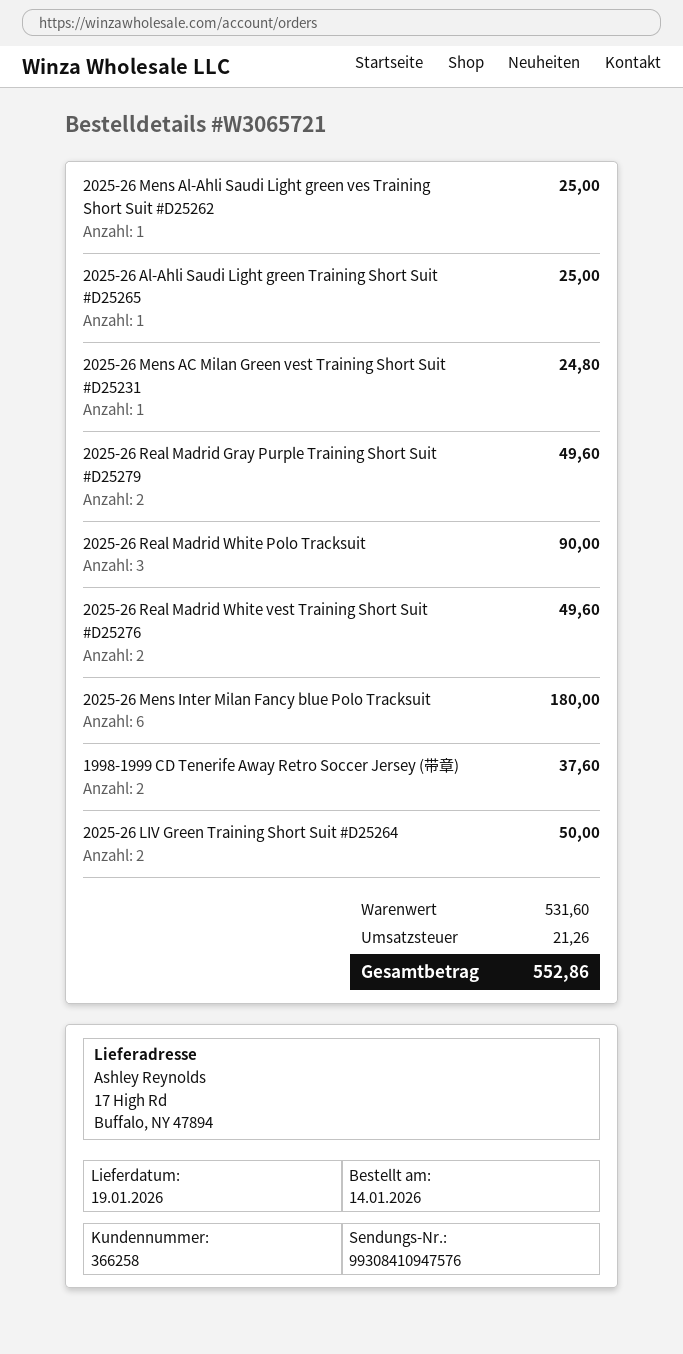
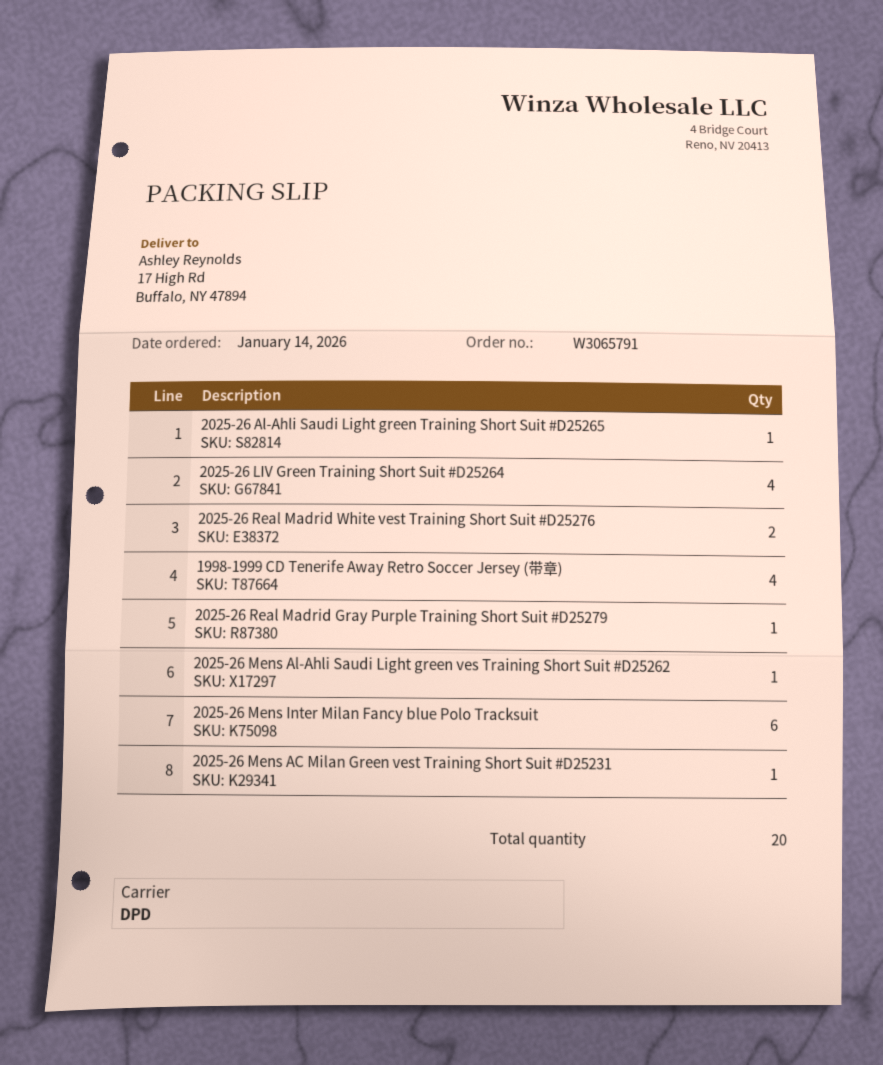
order number: W3065721 -> W3065791
2025-26 Real Madrid Gray Purple Training Short Suit #D25279: 2 -> 1
2025-26 Real Madrid White Polo Tracksuit: 3 -> none
1998-1999 CD Tenerife Away Retro Soccer Jersey (带章): 2 -> 4
2025-26 LIV Green Training Short Suit #D25264: 2 -> 4

